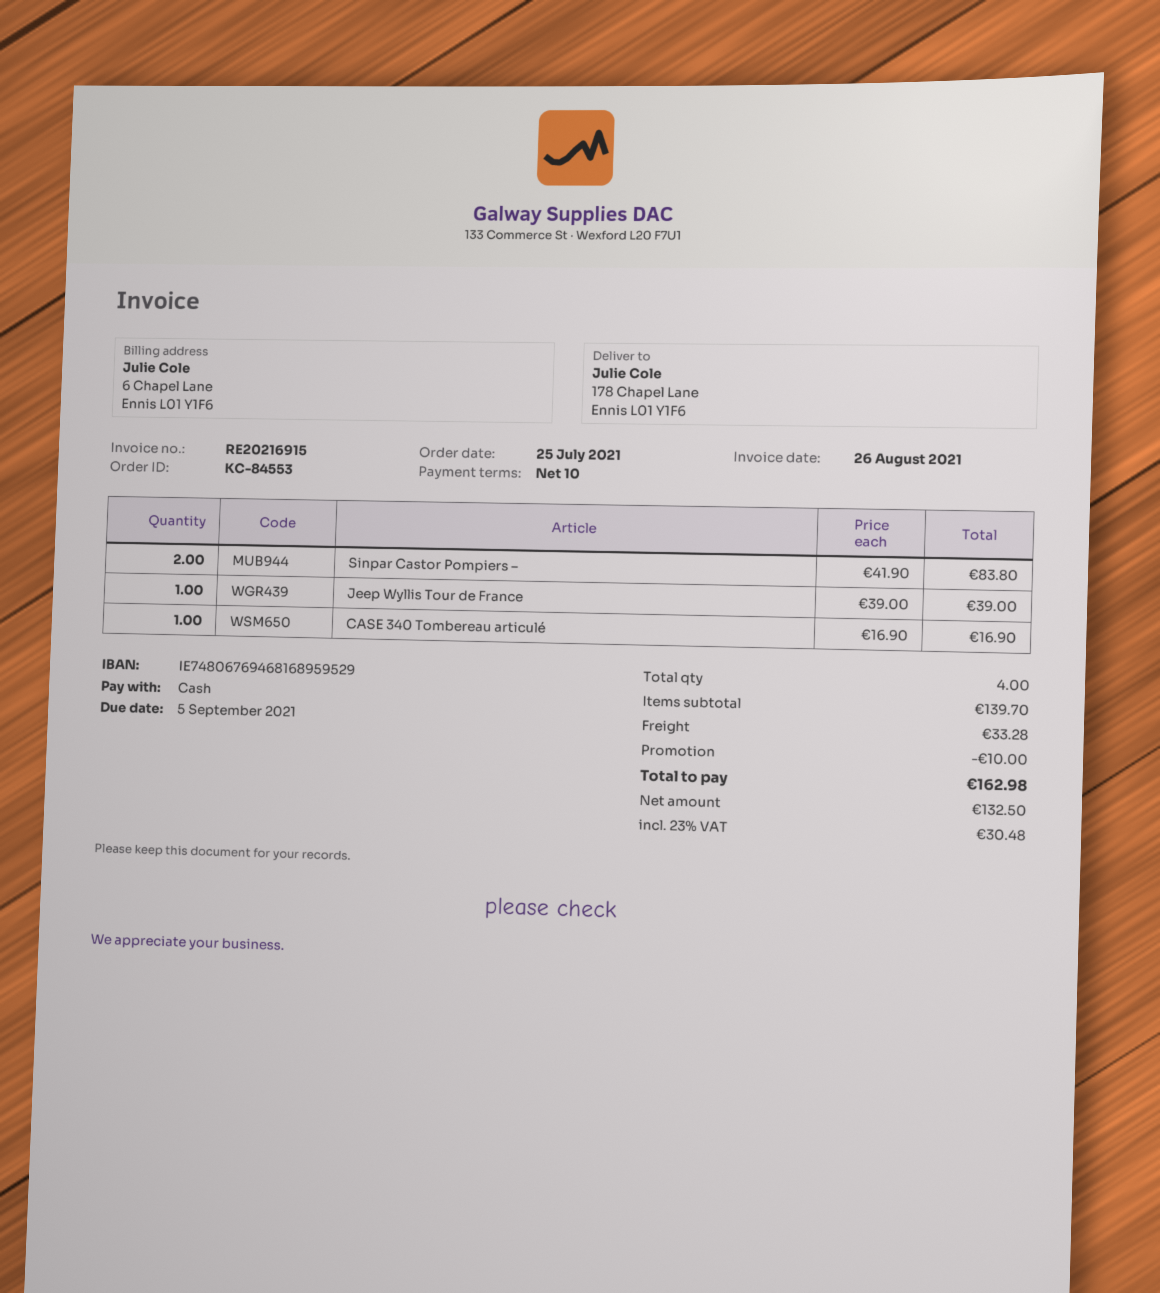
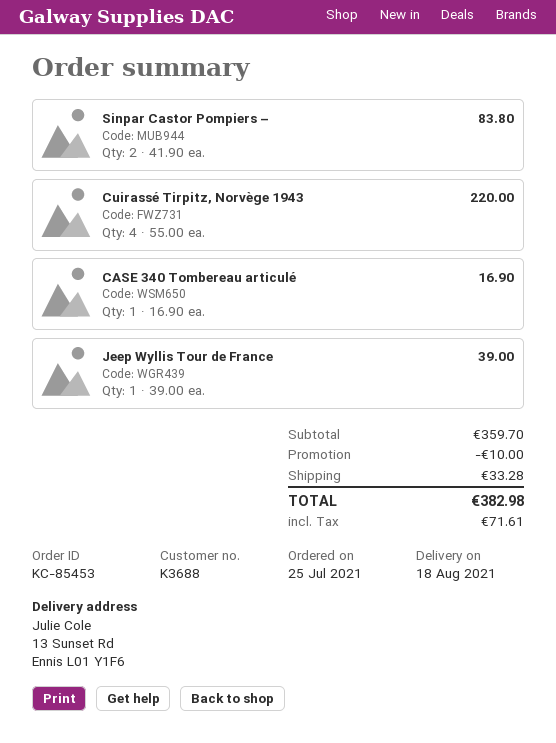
order number: KC-84553 -> KC-85453
ship to: 178 Chapel Lane, Ennis L01 Y1F6 -> 13 Sunset Rd, Ennis L01 Y1F6
Cuirassé Tirpitz, Norvège 1943: none -> 4 x 55.00 = 220.00
subtotal: 139.70 -> 359.70
tax: 30.48 -> 71.61
total: 162.98 -> 382.98

